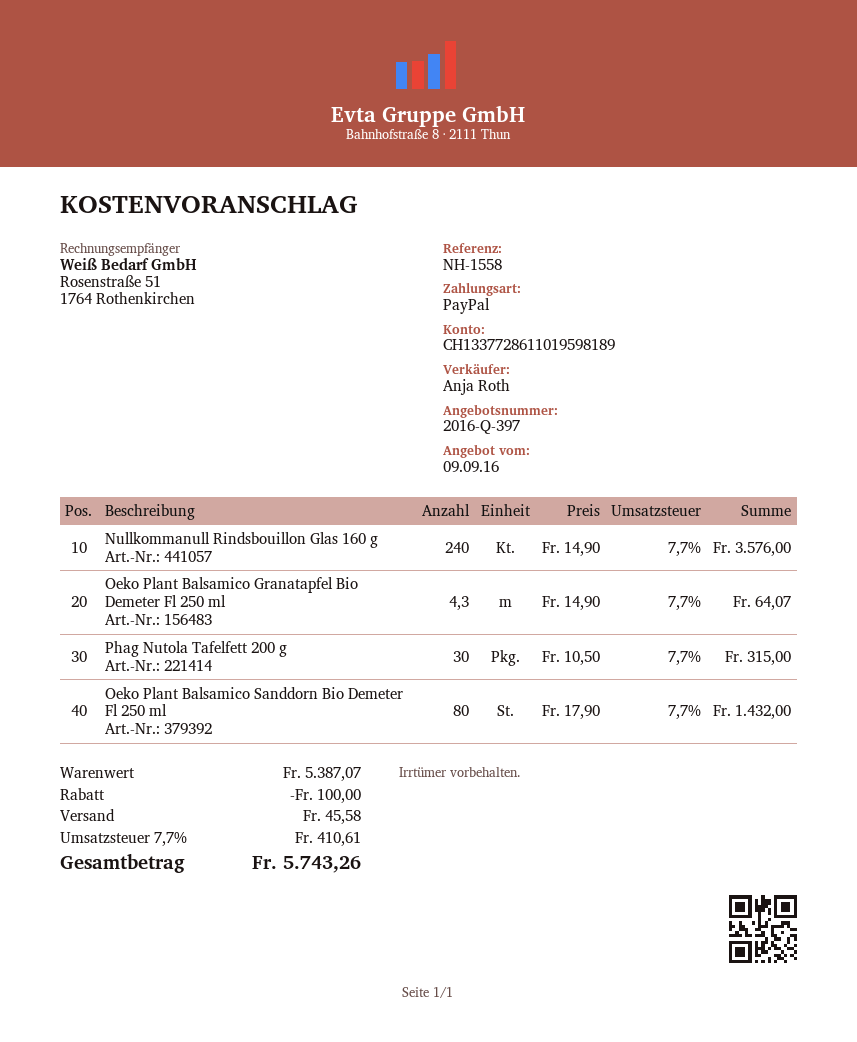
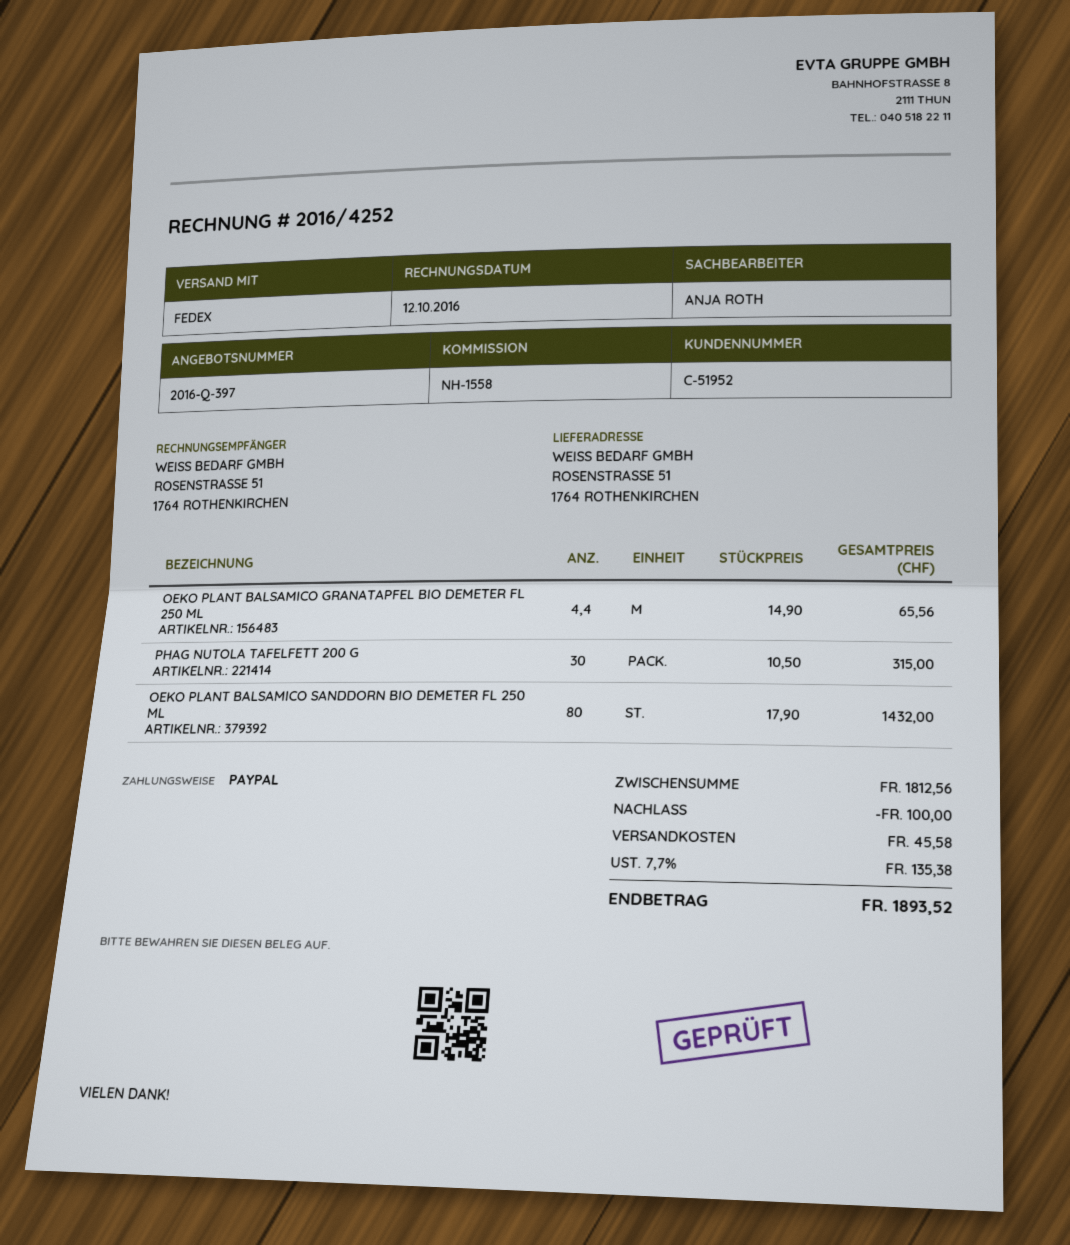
Nullkommanull Rindsbouillon Glas 160 g: 240 x 14.90 = 3576.00 -> none
Oeko Plant Balsamico Granatapfel Bio Demeter Fl 250 ml: 4.3 x 14.90 = 64.07 -> 4.4 x 14.90 = 65.56
subtotal: 5387.07 -> 1812.56
tax: 7.7% = 410.61 -> 7.7% = 135.38
total: 5743.26 -> 1893.52

